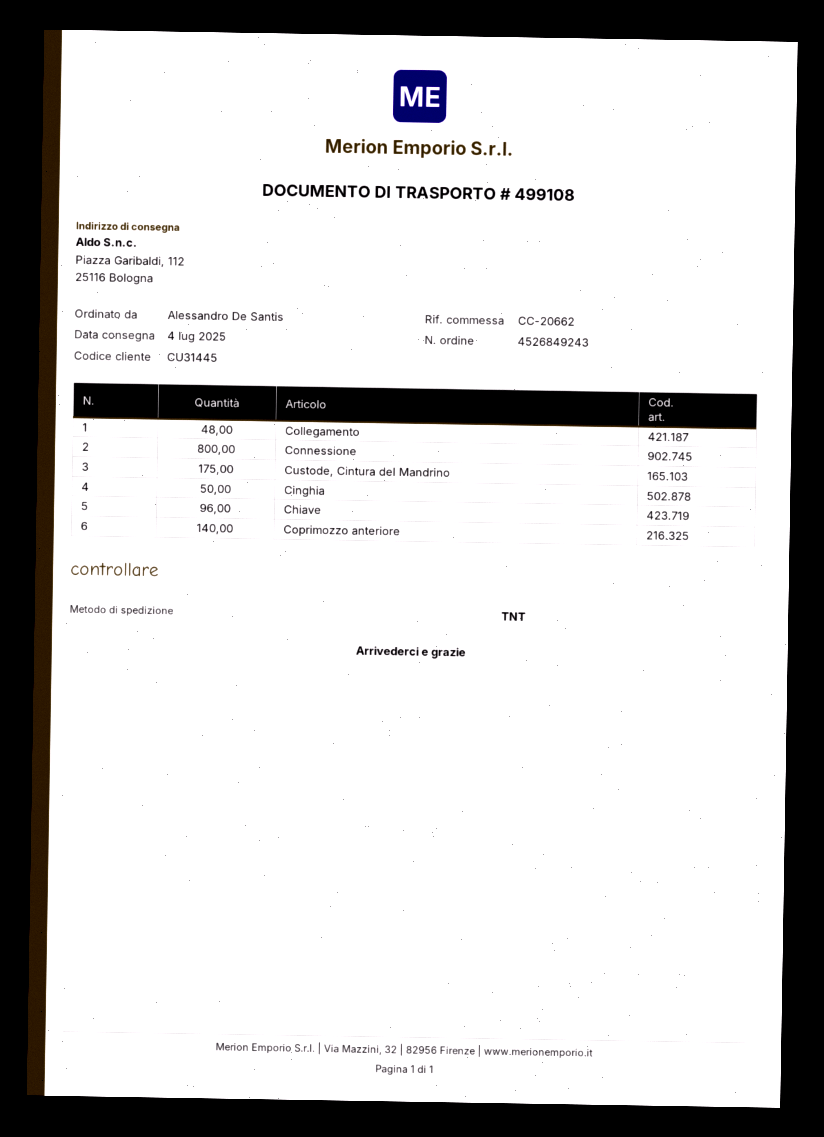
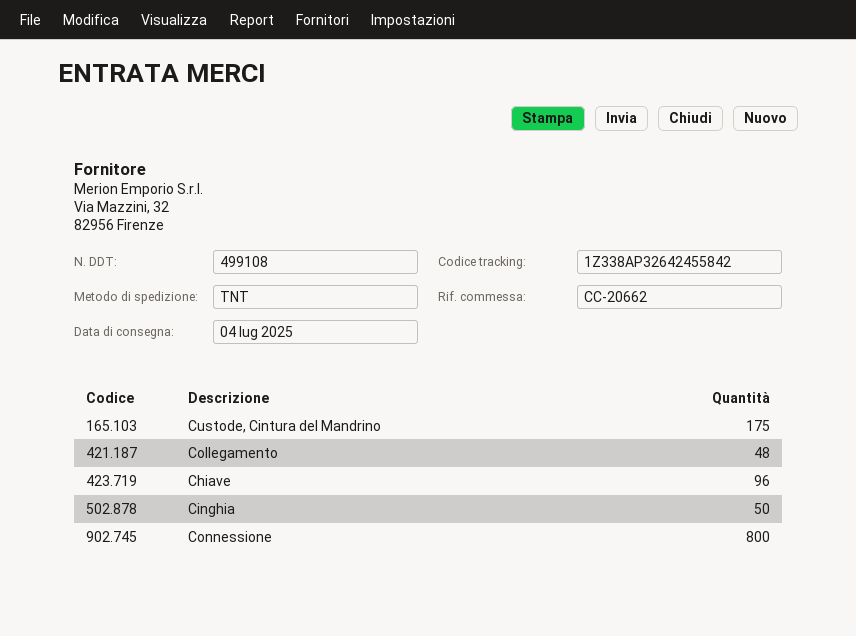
Coprimozzo anteriore: 140 -> none

